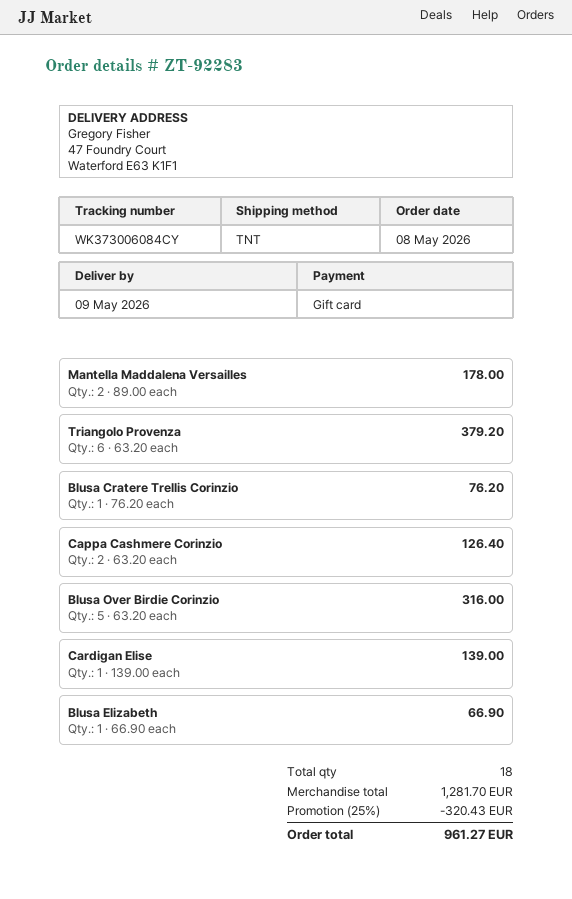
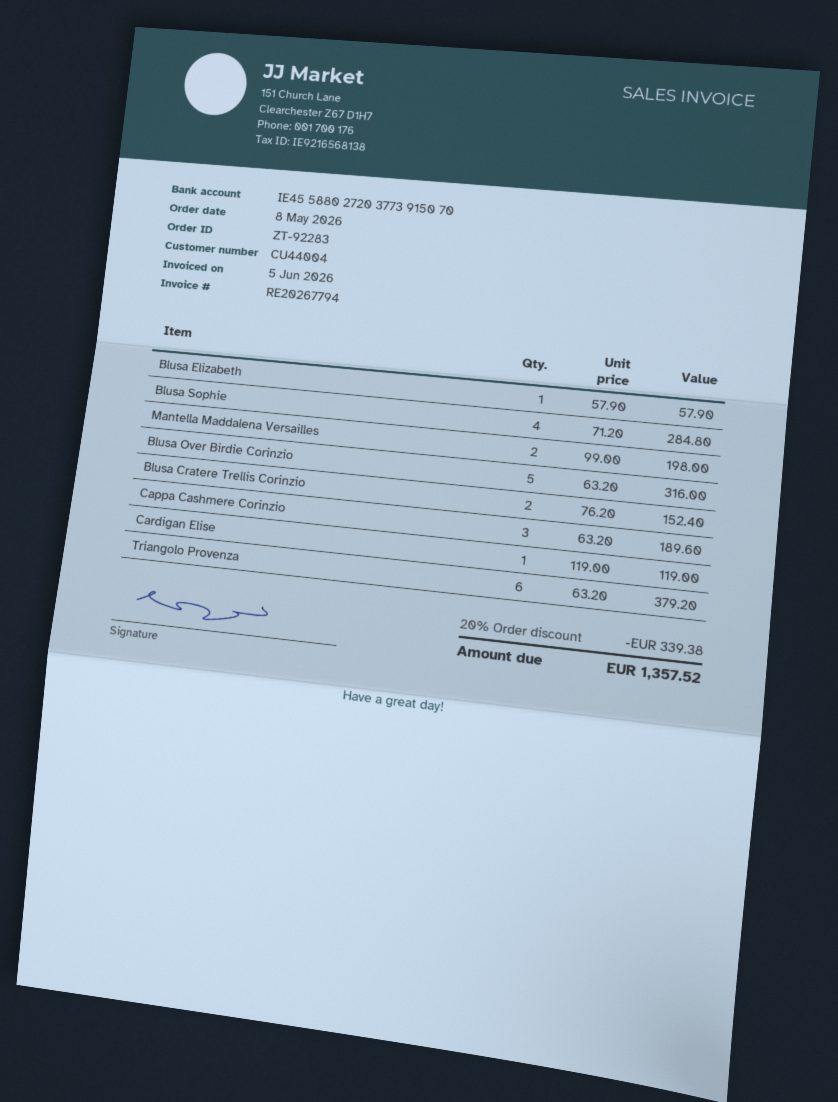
Mantella Maddalena Versailles: 2 x 89.00 = 178.00 -> 2 x 99.00 = 198.00
Blusa Cratere Trellis Corinzio: 1 x 76.20 = 76.20 -> 2 x 76.20 = 152.40
Cappa Cashmere Corinzio: 2 x 63.20 = 126.40 -> 3 x 63.20 = 189.60
Cardigan Elise: 1 x 139.00 = 139.00 -> 1 x 119.00 = 119.00
Blusa Elizabeth: 1 x 66.90 = 66.90 -> 1 x 57.90 = 57.90
Blusa Sophie: none -> 4 x 71.20 = 284.80
discount: 25% = 320.43 -> 20% = 339.38
total: 961.27 -> 1357.52

